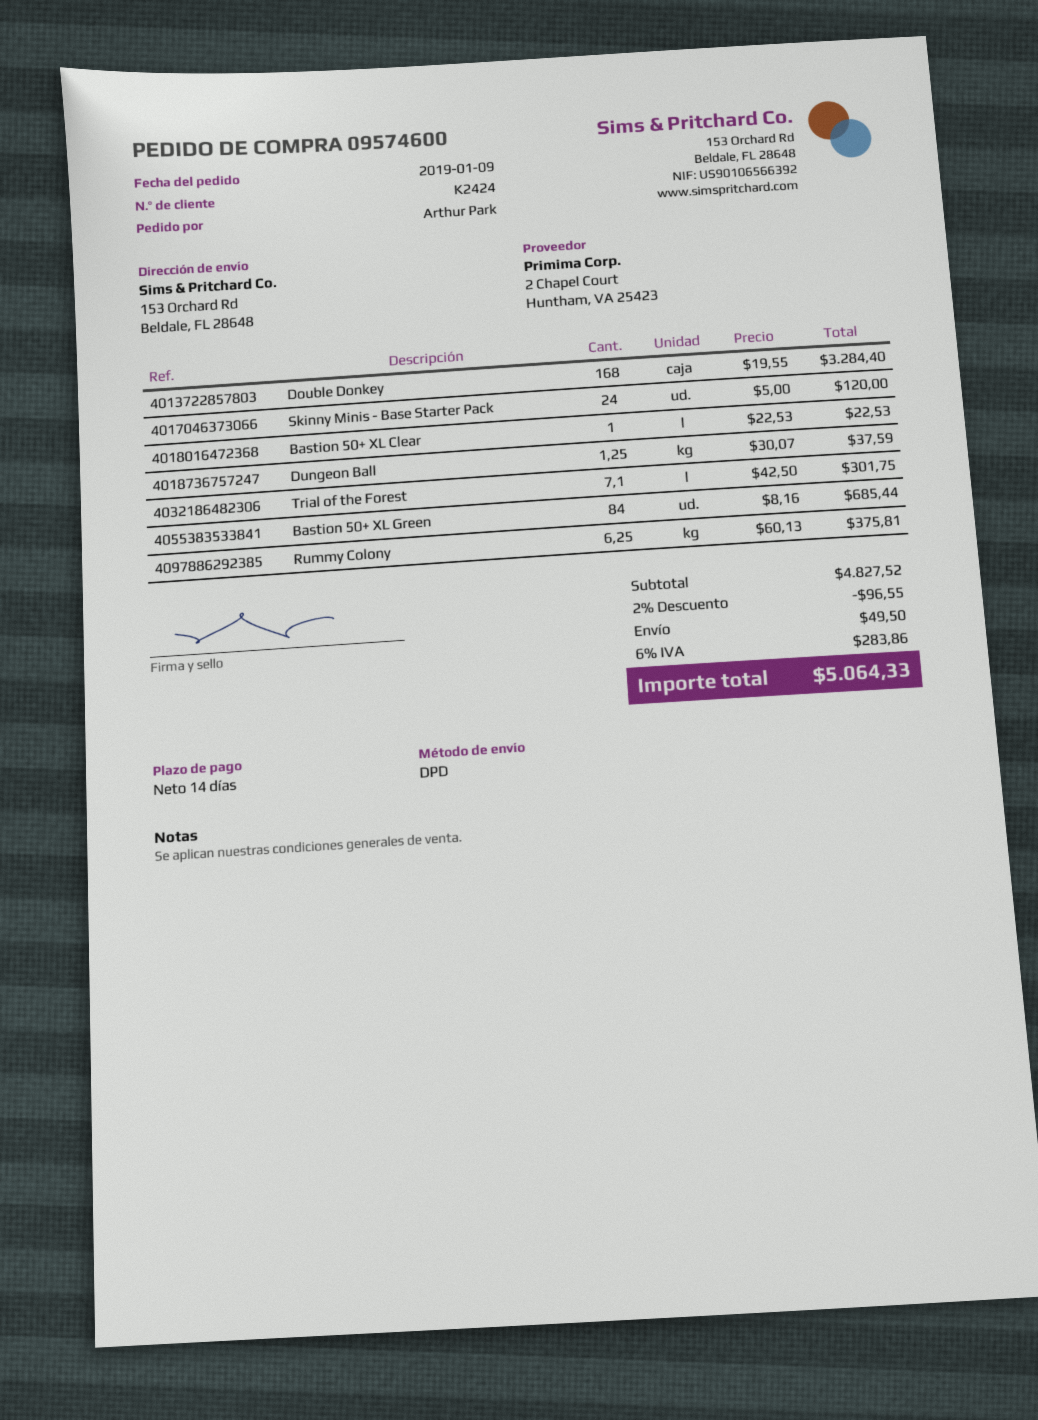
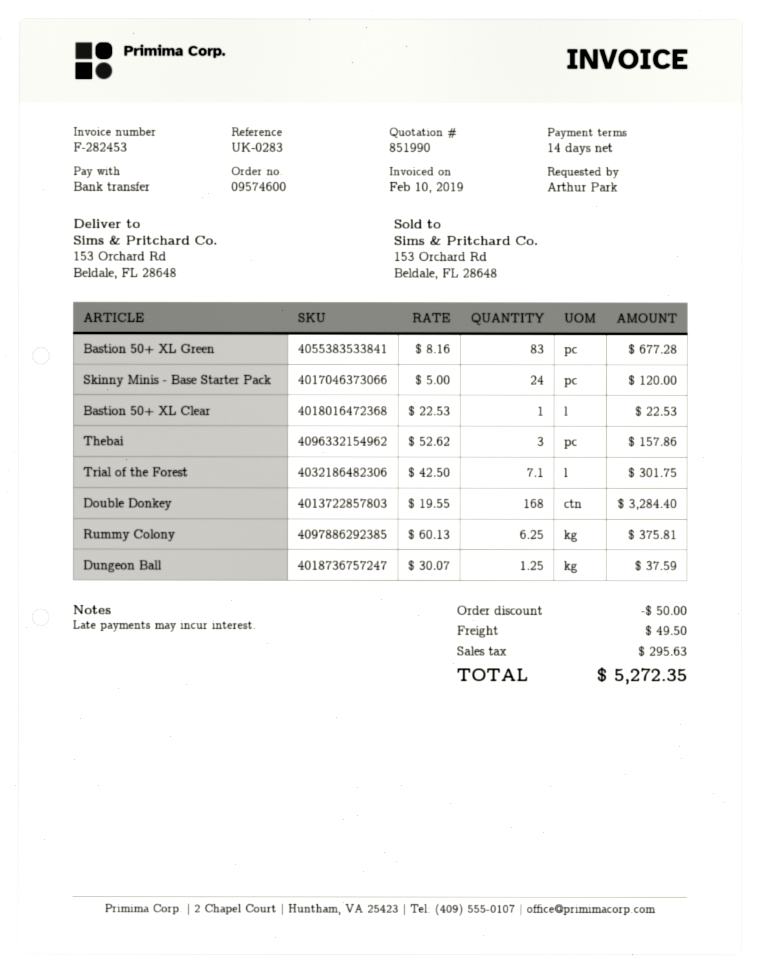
Bastion 50+ XL Green: 84 x 8.16 = 685.44 -> 83 x 8.16 = 677.28
Thebai: none -> 3 x 52.62 = 157.86
discount: 96.55 -> 50.00
tax: 283.86 -> 295.63
total: 5064.33 -> 5272.35

